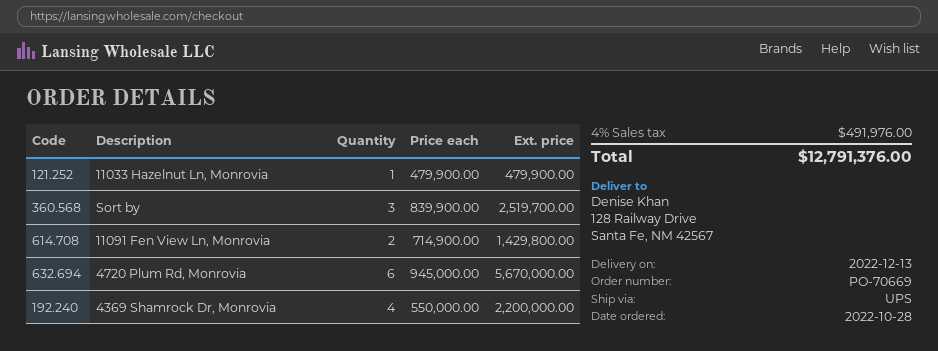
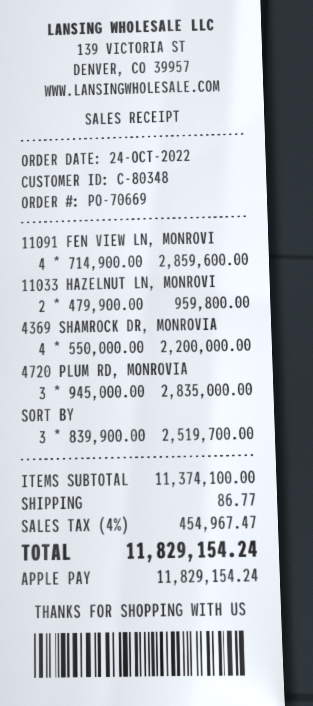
order date: 2022-10-28 -> 2022-10-24
11033 Hazelnut Ln, Monrovia: 1 x 479900.00 = 479900.00 -> 2 x 479900.00 = 959800.00
11091 Fen View Ln, Monrovia: 2 x 714900.00 = 1429800.00 -> 4 x 714900.00 = 2859600.00
4720 Plum Rd, Monrovia: 6 x 945000.00 = 5670000.00 -> 3 x 945000.00 = 2835000.00
shipping: none -> 86.77
tax: 4% = 491976.00 -> 4% = 454967.47
total: 12791376.00 -> 11829154.24

